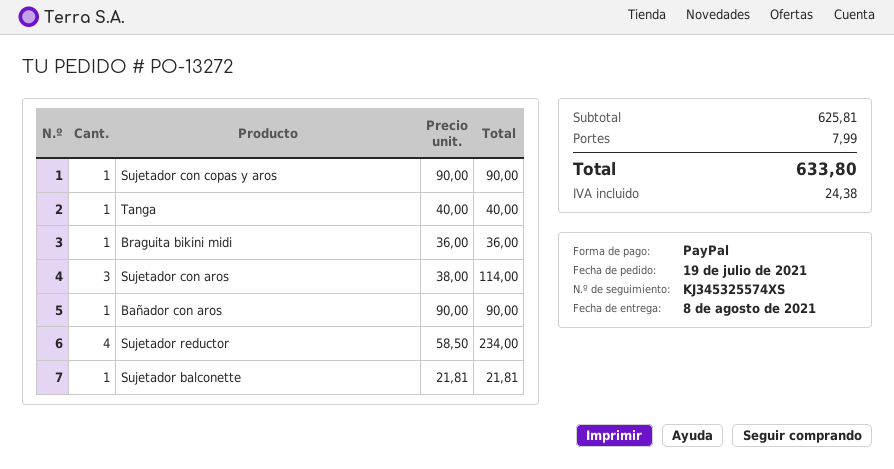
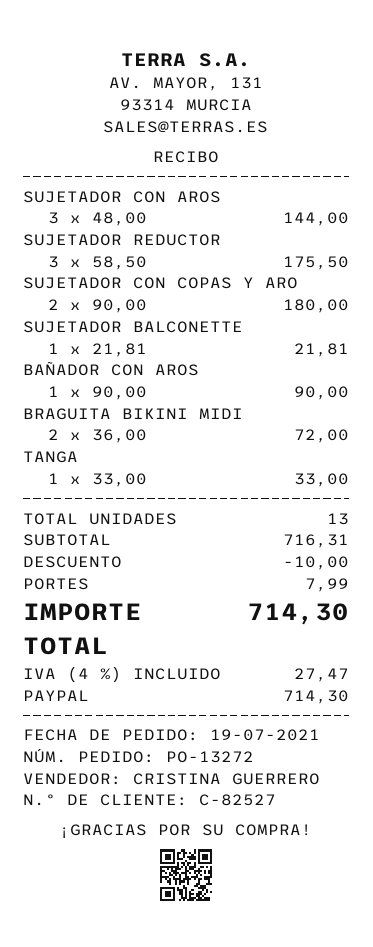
Sujetador con copas y aros: 1 x 90.00 = 90.00 -> 2 x 90.00 = 180.00
Tanga: 1 x 40.00 = 40.00 -> 1 x 33.00 = 33.00
Braguita bikini midi: 1 x 36.00 = 36.00 -> 2 x 36.00 = 72.00
Sujetador con aros: 3 x 38.00 = 114.00 -> 3 x 48.00 = 144.00
Sujetador reductor: 4 x 58.50 = 234.00 -> 3 x 58.50 = 175.50
subtotal: 625.81 -> 716.31
discount: none -> 10.00
tax: 24.38 -> 27.47
total: 633.80 -> 714.30

